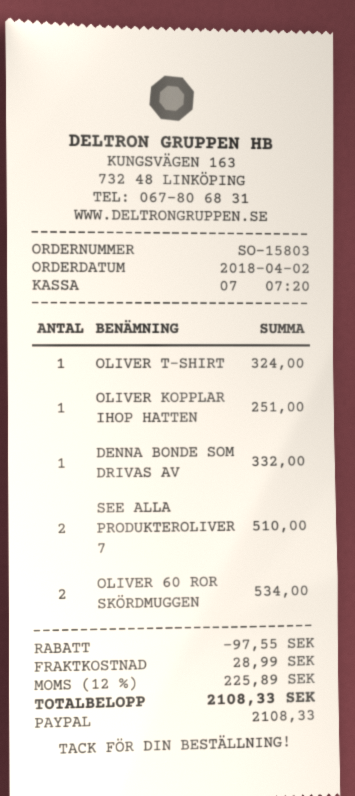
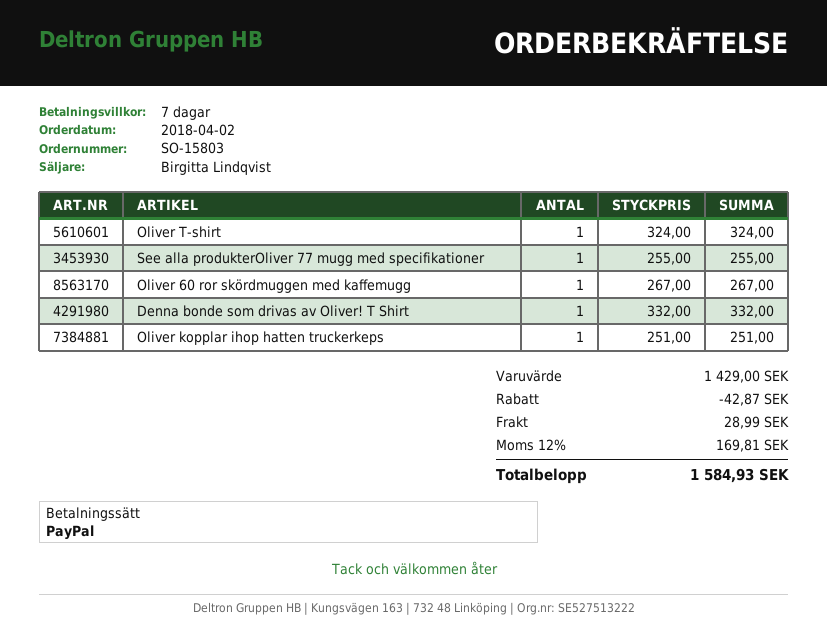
SEE ALLA PRODUKTEROLIVER 7: 2 for 510.00 -> 1 for 255.00
OLIVER 60 ROR SKÖRDMUGGEN: 2 for 534.00 -> 1 for 267.00
discount: 97.55 -> 42.87
tax: 12% = 225.89 -> 12% = 169.81
total: 2108.33 -> 1584.93

